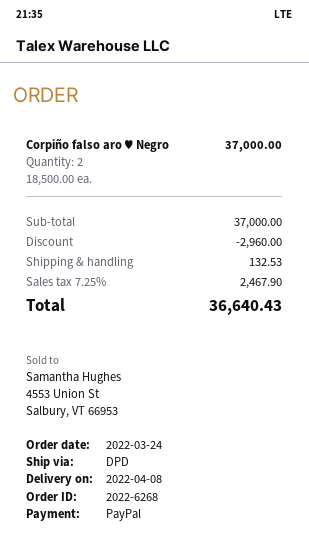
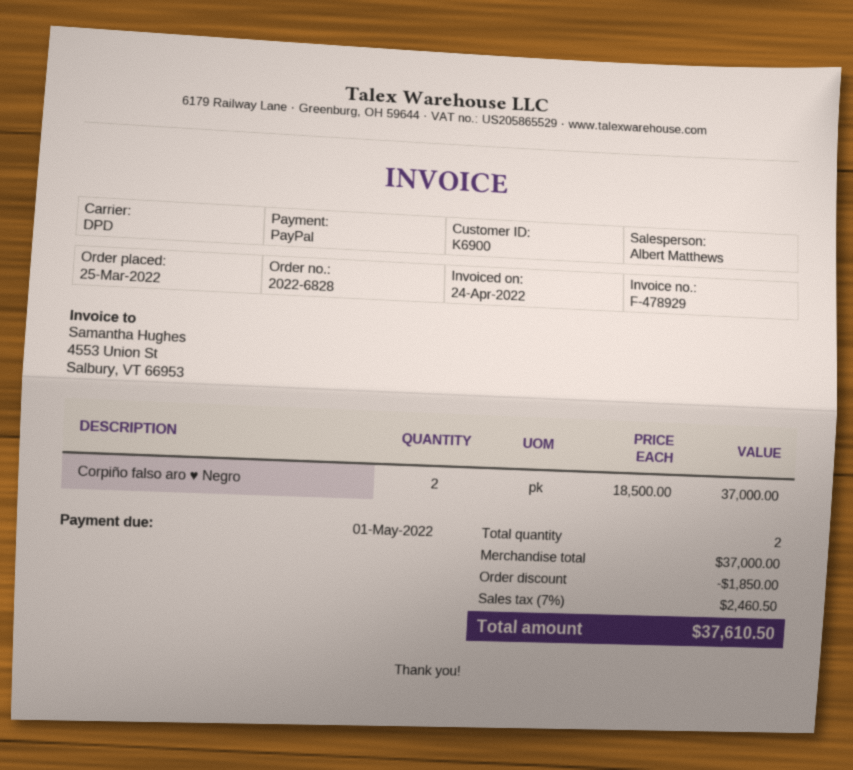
order number: 2022-6268 -> 2022-6828
order date: 2022-03-24 -> 2022-03-25
discount: 2960.00 -> 1850.00
shipping: 132.53 -> none
tax: 7.25% = 2467.90 -> 7% = 2460.50
total: 36640.43 -> 37610.50

